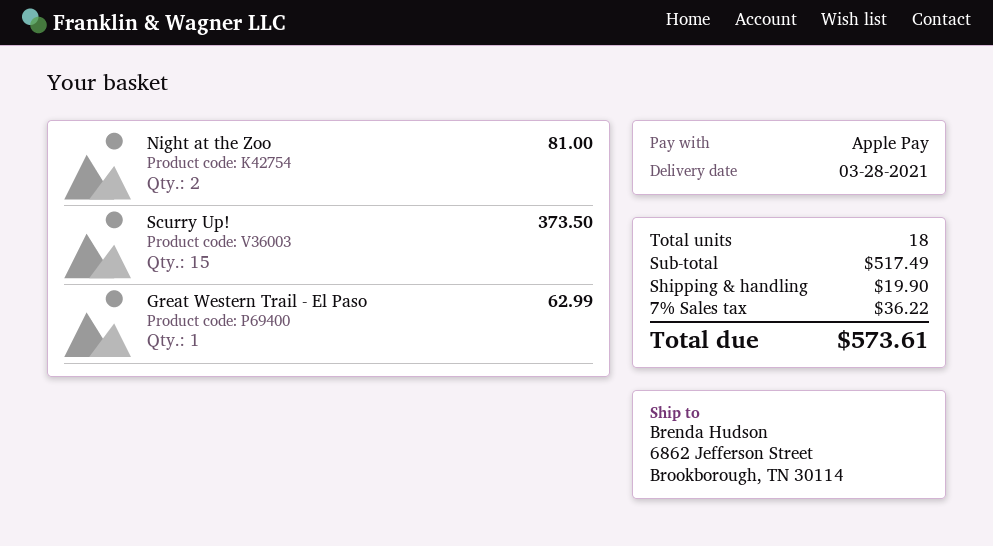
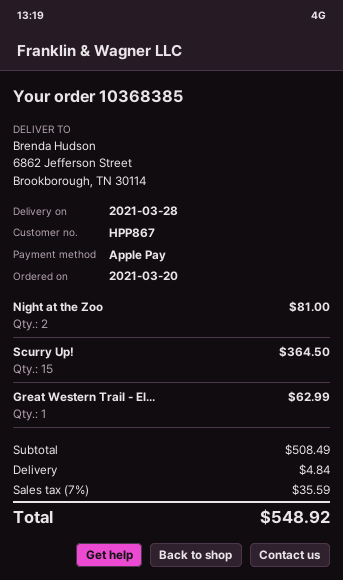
Scurry Up!: 15 for 373.50 -> 15 for 364.50
subtotal: 517.49 -> 508.49
shipping: 19.90 -> 4.84
tax: 7% = 36.22 -> 7% = 35.59
total: 573.61 -> 548.92

